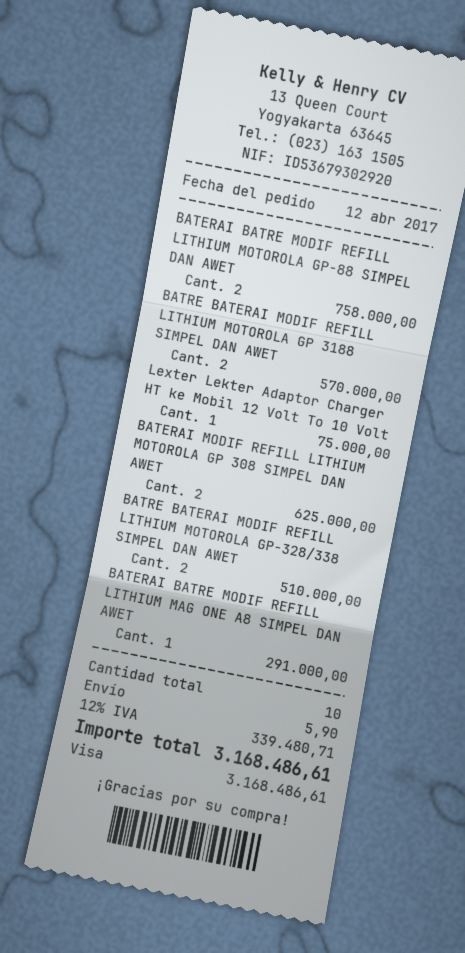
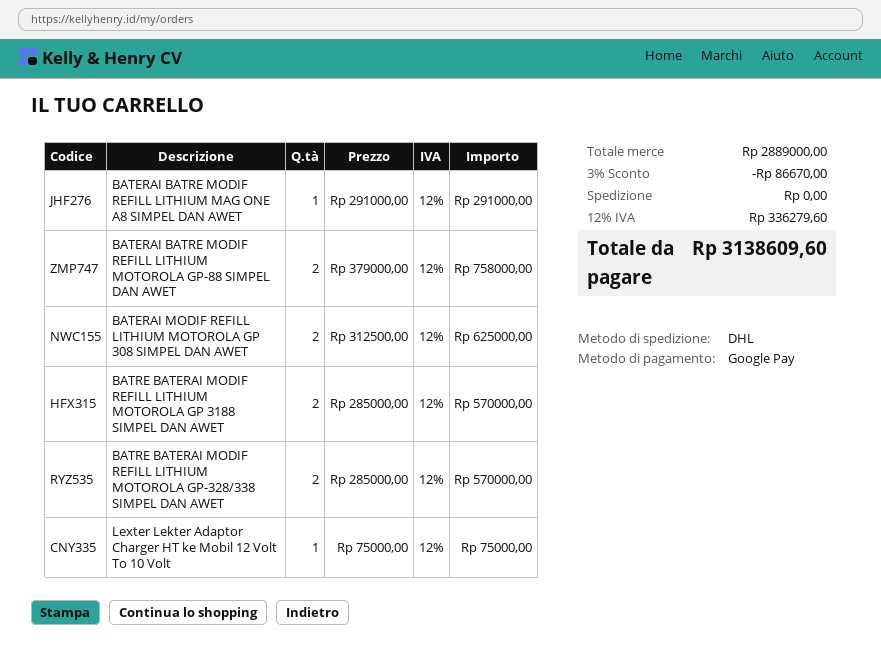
payment method: Visa -> Google Pay
BATRE BATERAI MODIF REFILL LITHIUM MOTOROLA GP-328/338 SIMPEL DAN AWET: 2 for 510000.00 -> 2 for 570000.00
discount: none -> 3% = 86670.00
shipping: 5.90 -> 0.00
tax: 12% = 339480.71 -> 12% = 336279.60
total: 3168486.61 -> 3138609.60

